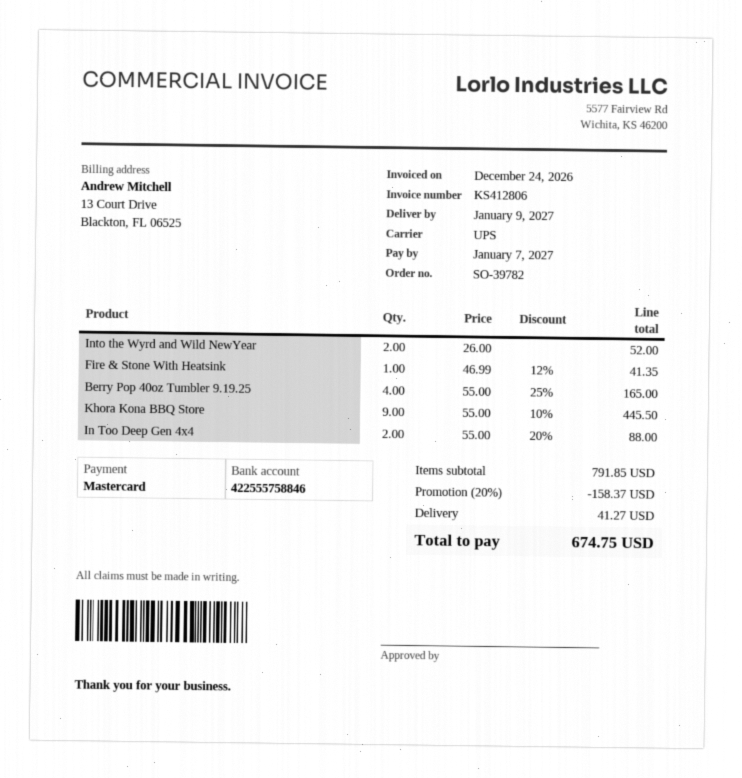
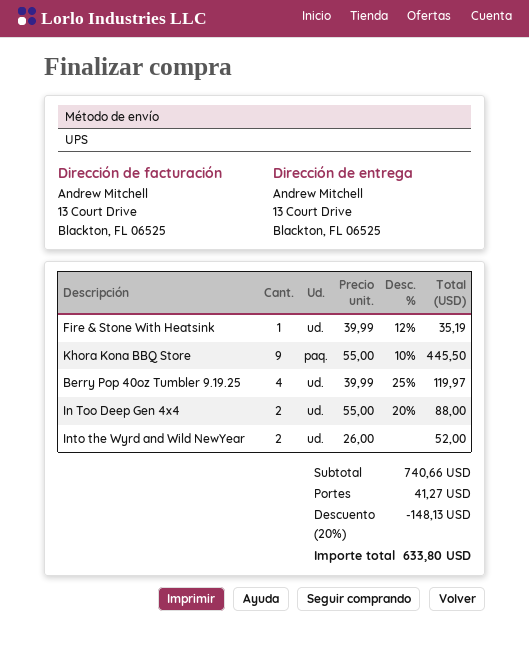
Fire & Stone With Heatsink: 1 x 46.99 - 12% = 41.35 -> 1 x 39.99 - 12% = 35.19
Berry Pop 40oz Tumbler 9.19.25: 4 x 55.00 - 25% = 165.00 -> 4 x 39.99 - 25% = 119.97
subtotal: 791.85 -> 740.66
discount: 20% = 158.37 -> 20% = 148.13
total: 674.75 -> 633.80

